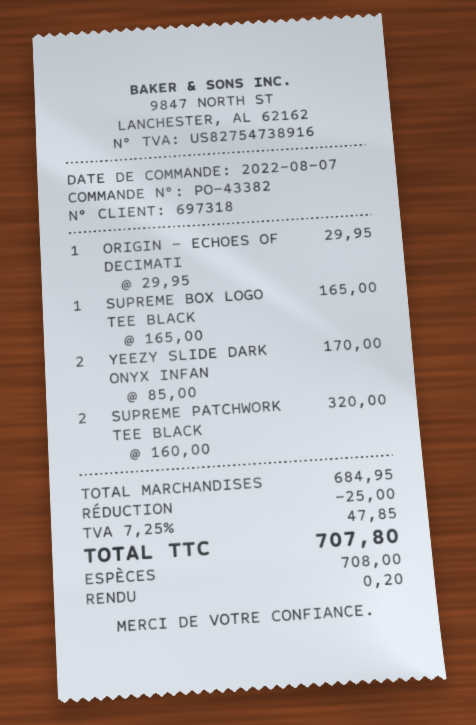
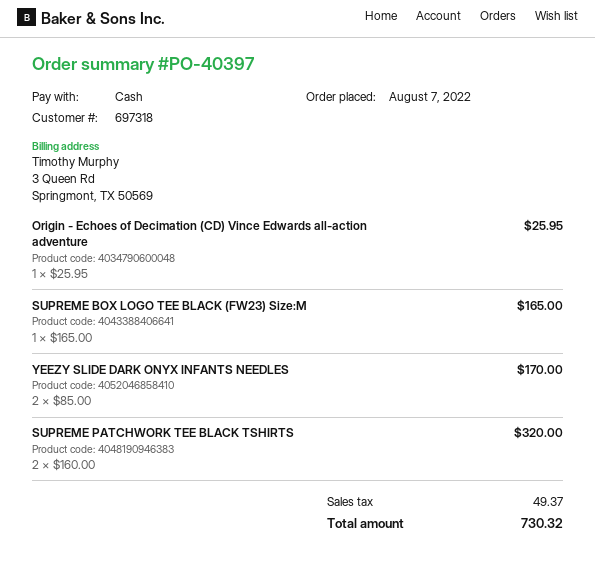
order number: PO-43382 -> PO-40397
ORIGIN - ECHOES OF DECIMATI: 1 x 29.95 = 29.95 -> 1 x 25.95 = 25.95
discount: 25.00 -> none
tax: 47.85 -> 49.37
total: 707.80 -> 730.32

